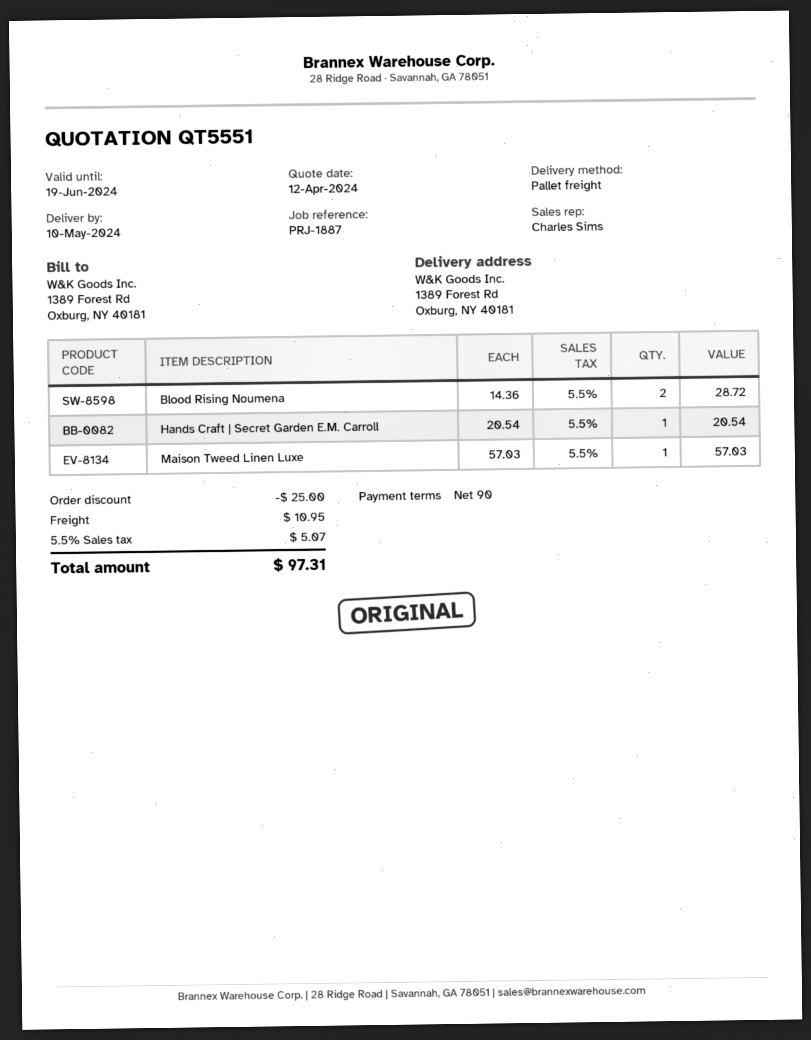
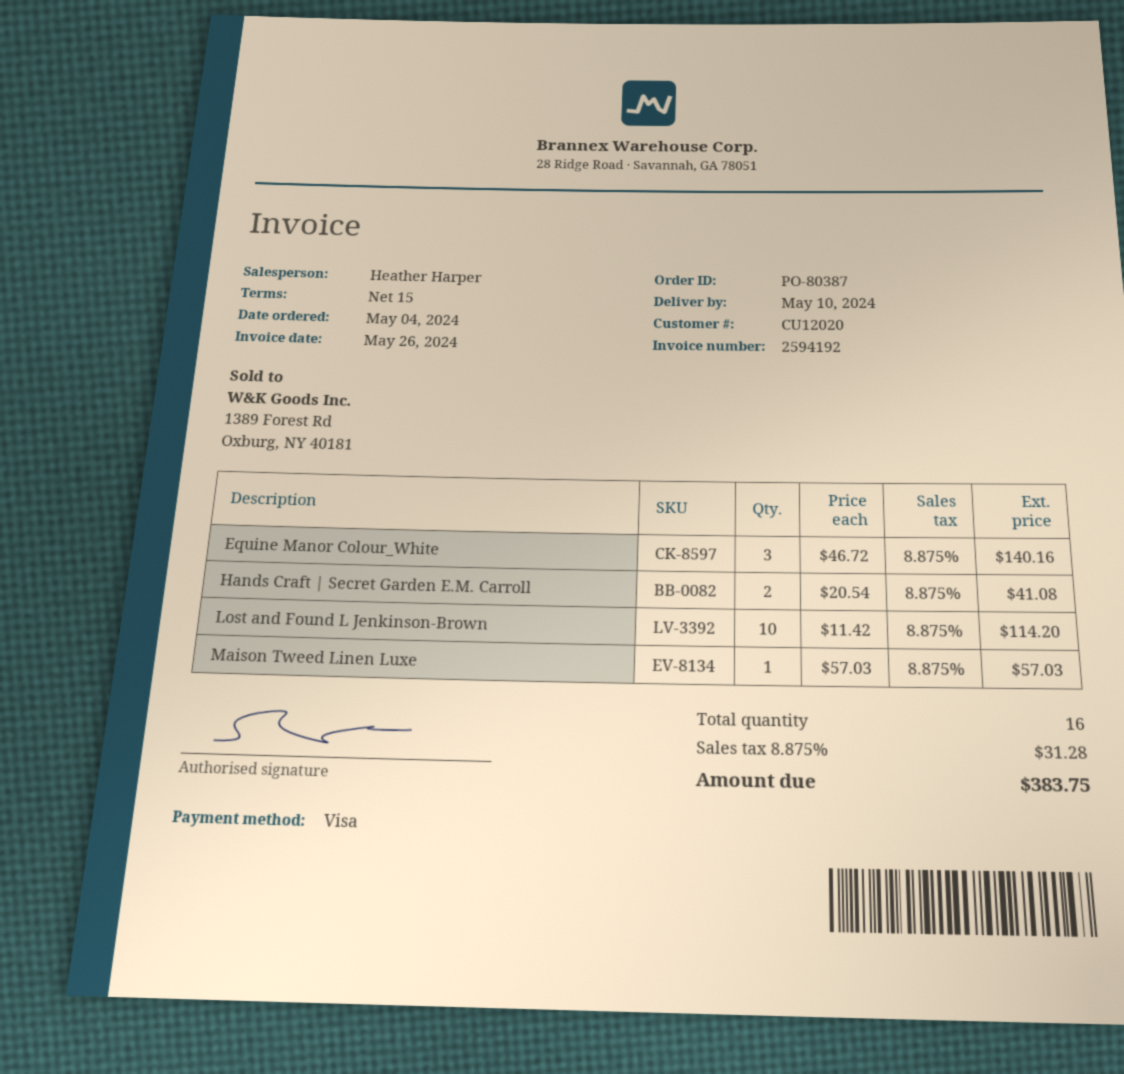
payment terms: 90 days -> 15 days
sales rep: Charles Sims -> Heather Harper
Blood Rising Noumena: 2 x 14.36 = 28.72 -> none
Hands Craft | Secret Garden E.M. Carroll: 1 x 20.54 = 20.54 -> 2 x 20.54 = 41.08
Equine Manor Colour_White: none -> 3 x 46.72 = 140.16
Lost and Found L Jenkinson-Brown: none -> 10 x 11.42 = 114.20
discount: 25.00 -> none
shipping: 10.95 -> none
tax: 5.5% = 5.07 -> 8.875% = 31.28
total: 97.31 -> 383.75

